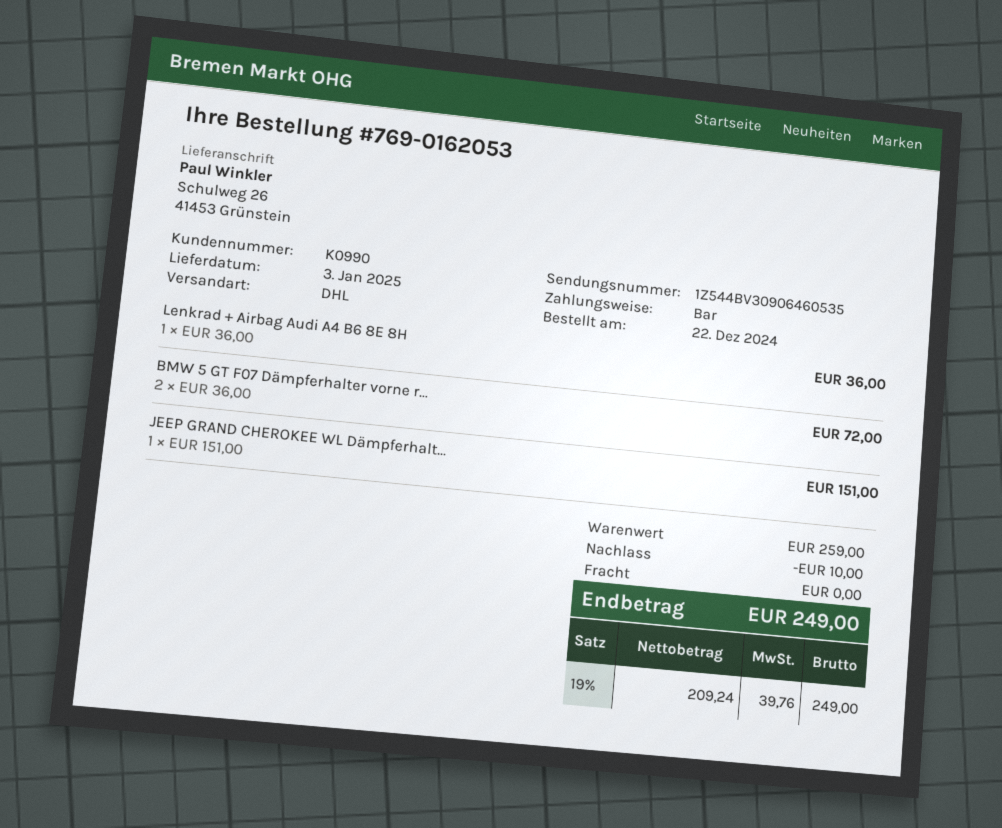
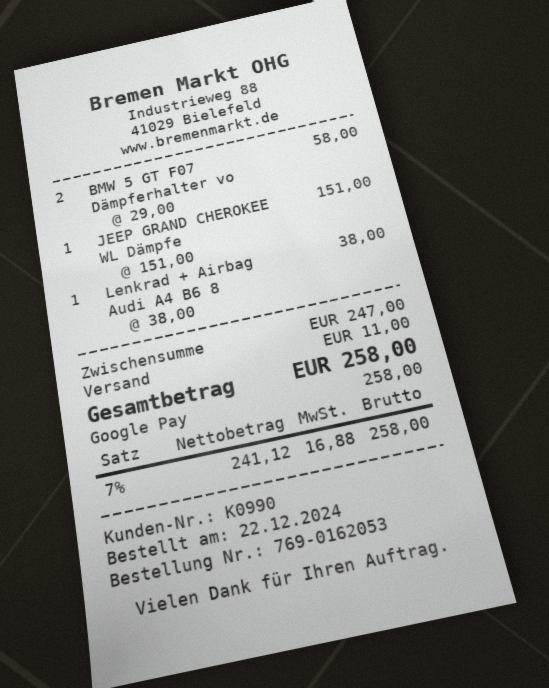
payment method: cash -> Google Pay
Lenkrad + Airbag Audi A4 B6 8E 8H: 1 x 36.00 = 36.00 -> 1 x 38.00 = 38.00
BMW 5 GT F07 Dämpferhalter vorne r...: 2 x 36.00 = 72.00 -> 2 x 29.00 = 58.00
subtotal: 259.00 -> 247.00
discount: 10.00 -> none
shipping: 0.00 -> 11.00
net: 209.24 -> 241.12
tax: 19% = 39.76 -> 7% = 16.88
total: 249.00 -> 258.00

